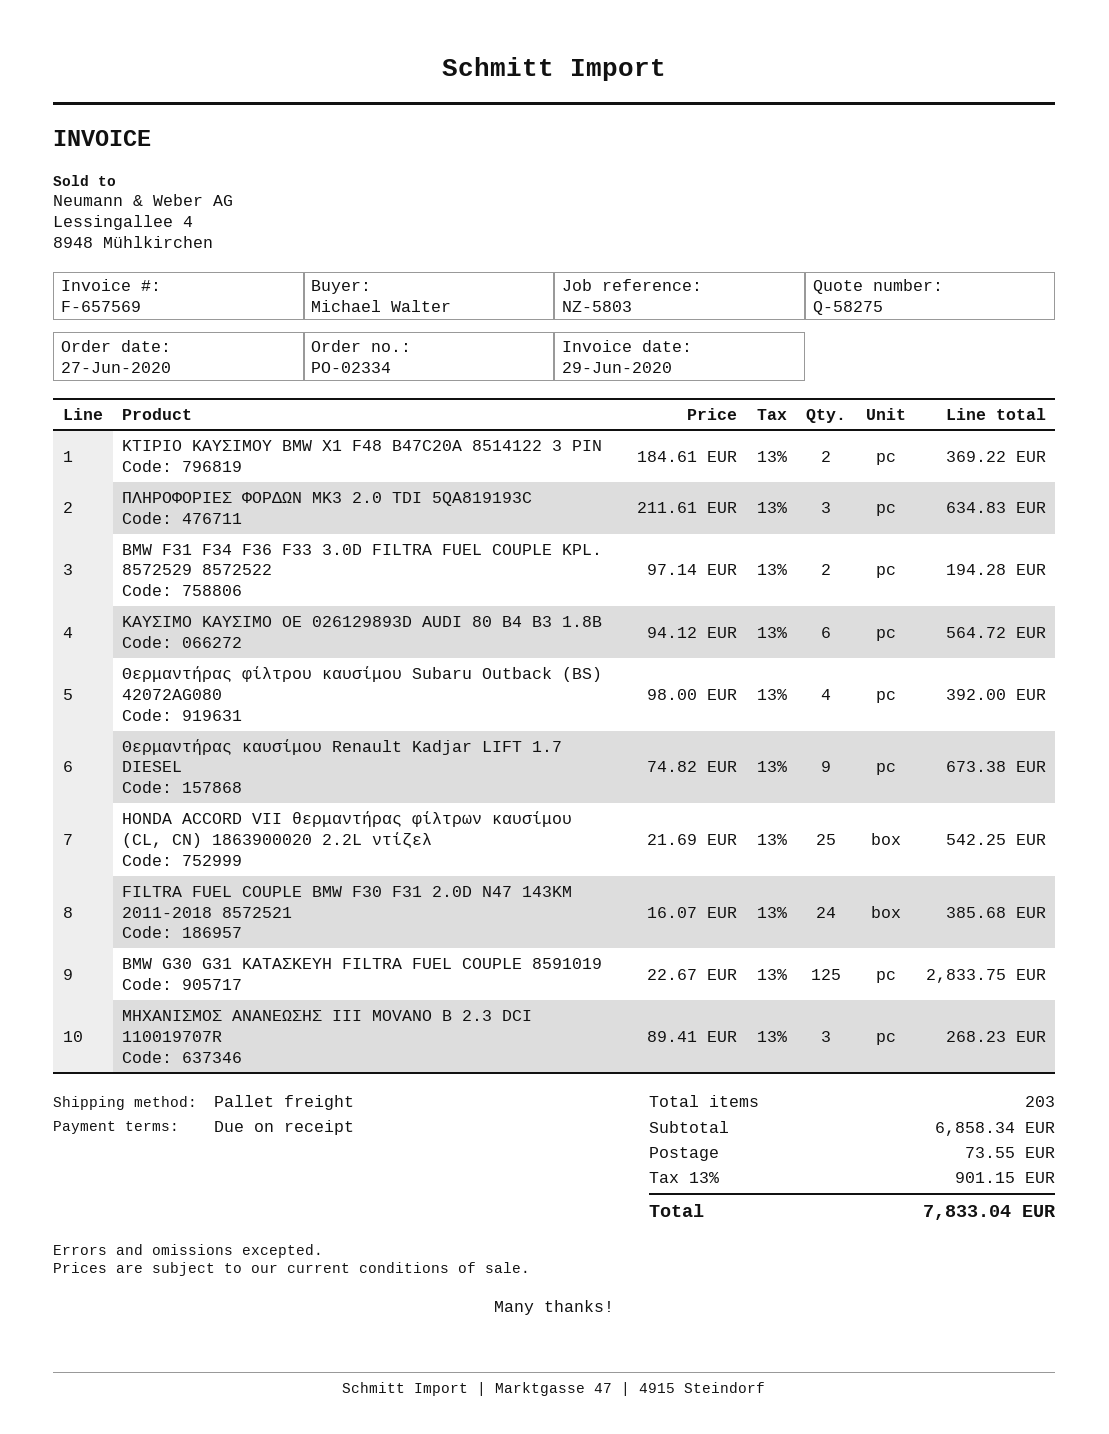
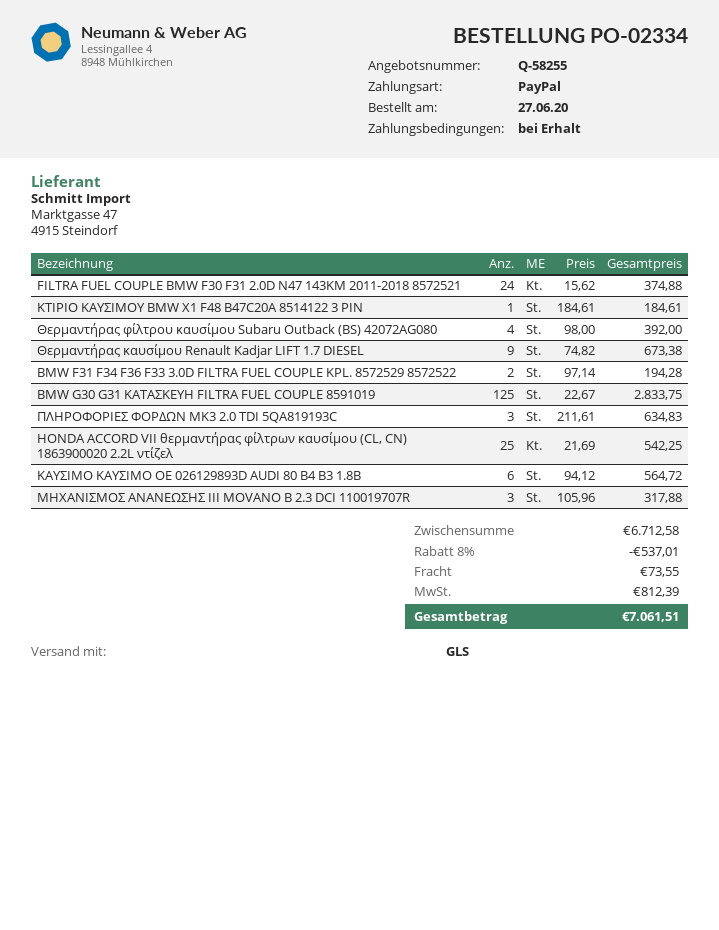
quote number: Q-58275 -> Q-58255
shipping method: pallet freight -> GLS
ΚΤΙΡΙΟ ΚΑΥΣΙΜΟΥ BMW X1 F48 B47C20A 8514122 3 PIN: 2 x 184.61 = 369.22 -> 1 x 184.61 = 184.61
FILTRA FUEL COUPLE BMW F30 F31 2.0D N47 143KM 2011-2018 8572521: 24 x 16.07 = 385.68 -> 24 x 15.62 = 374.88
ΜΗΧΑΝΙΣΜΟΣ ΑΝΑΝΕΩΣΗΣ III MOVANO B 2.3 DCI 110019707R: 3 x 89.41 = 268.23 -> 3 x 105.96 = 317.88
subtotal: 6858.34 -> 6712.58
discount: none -> 8% = 537.01
tax: 901.15 -> 812.39
total: 7833.04 -> 7061.51

